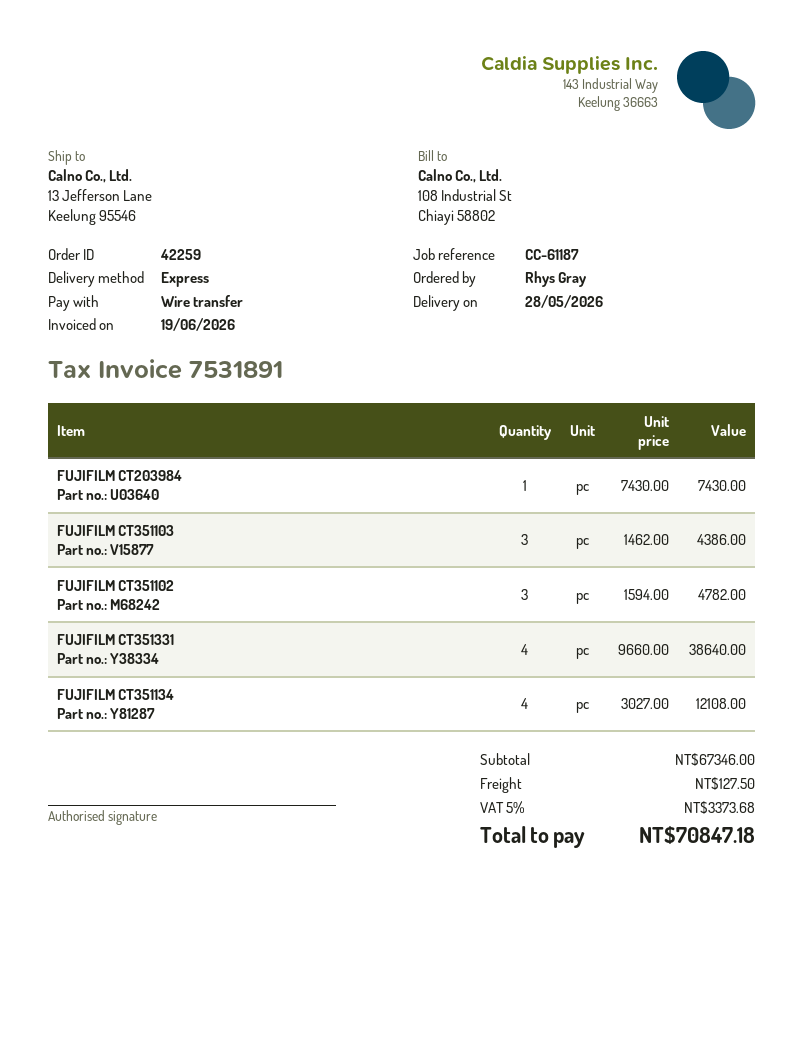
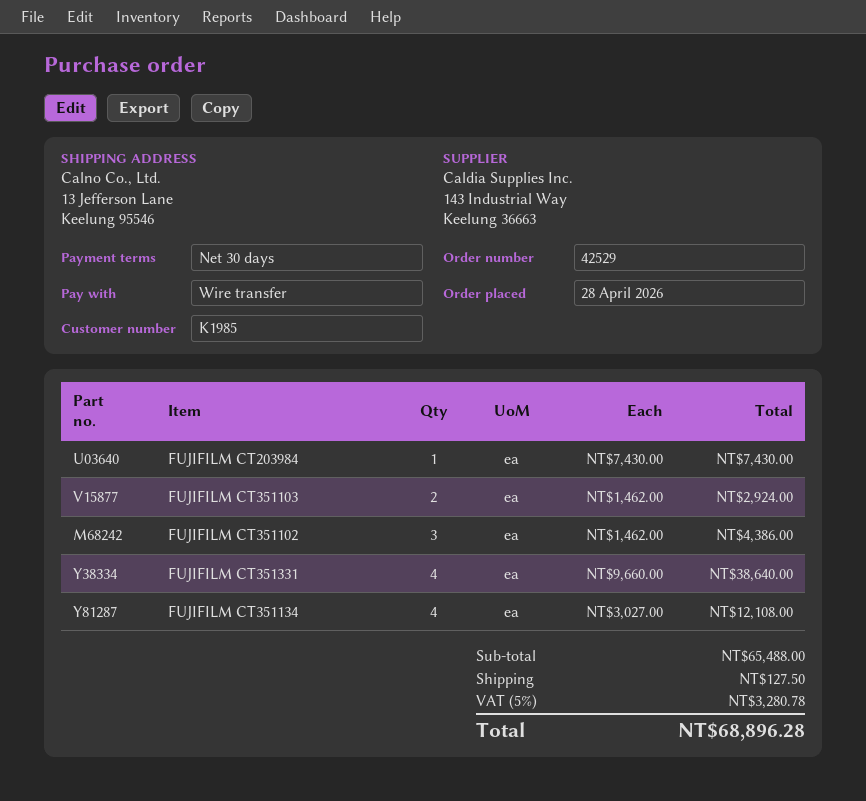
order number: 42259 -> 42529
FUJIFILM CT351103: 3 x 1462.00 = 4386.00 -> 2 x 1462.00 = 2924.00
FUJIFILM CT351102: 3 x 1594.00 = 4782.00 -> 3 x 1462.00 = 4386.00
subtotal: 67346.00 -> 65488.00
tax: 5% = 3373.68 -> 5% = 3280.78
total: 70847.18 -> 68896.28

